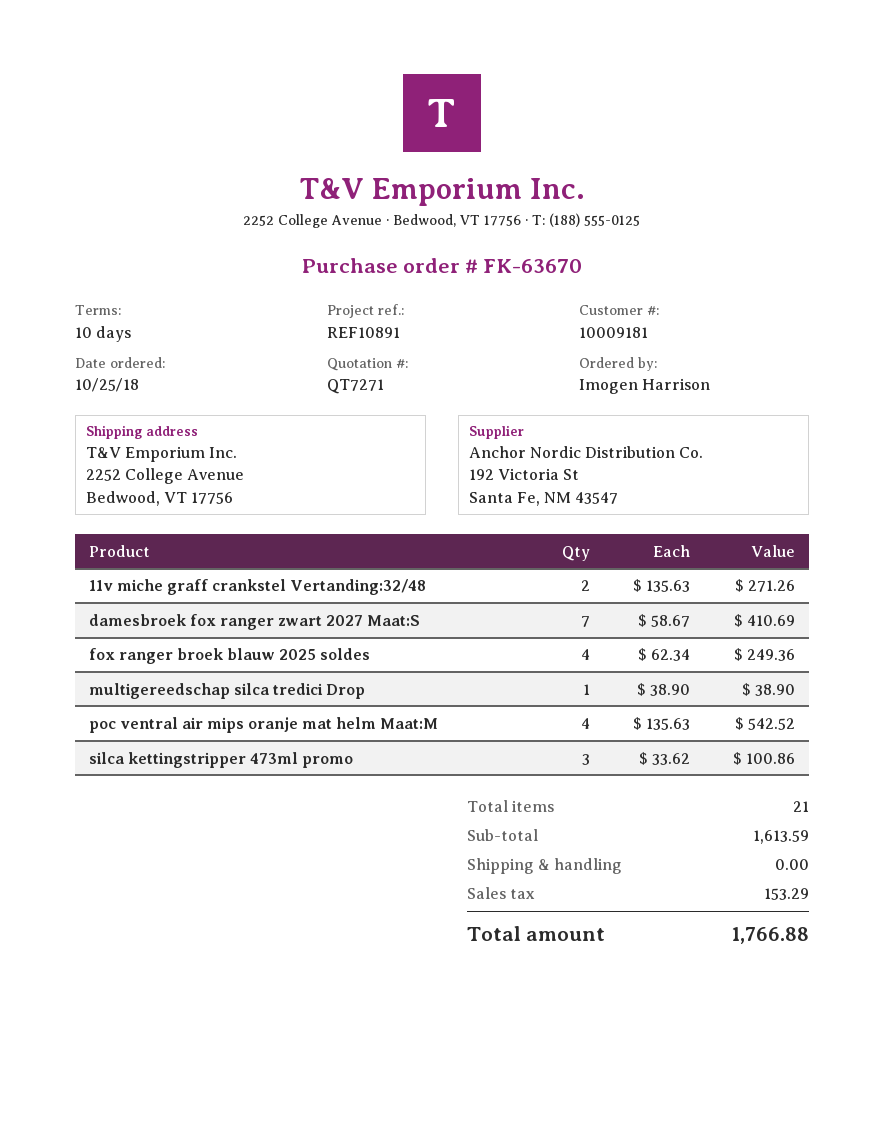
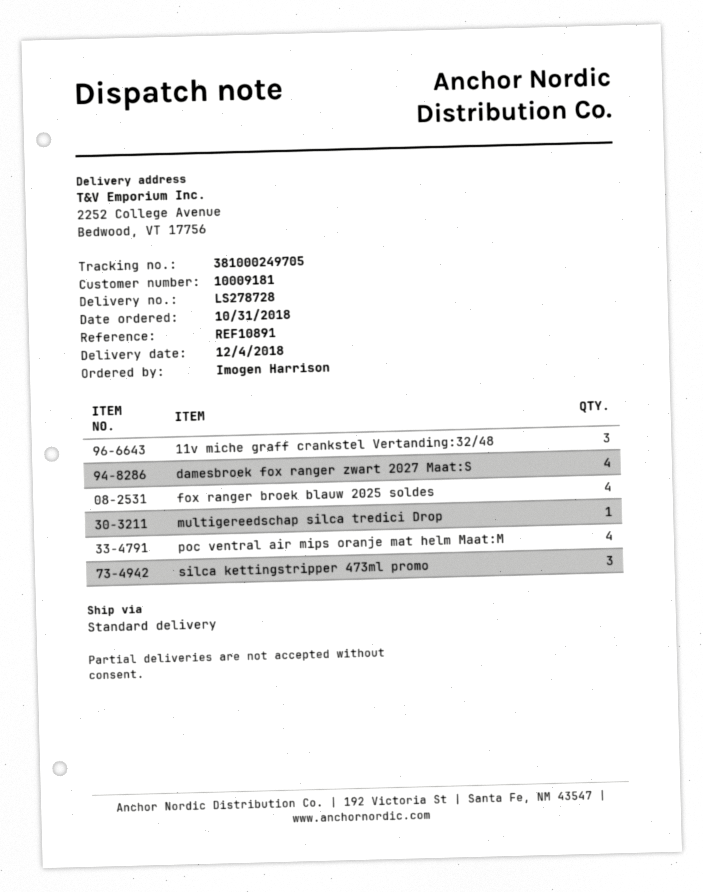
order date: 2018-10-25 -> 2018-10-31
11v miche graff crankstel Vertanding:32/48: 2 -> 3
damesbroek fox ranger zwart 2027 Maat:S: 7 -> 4

